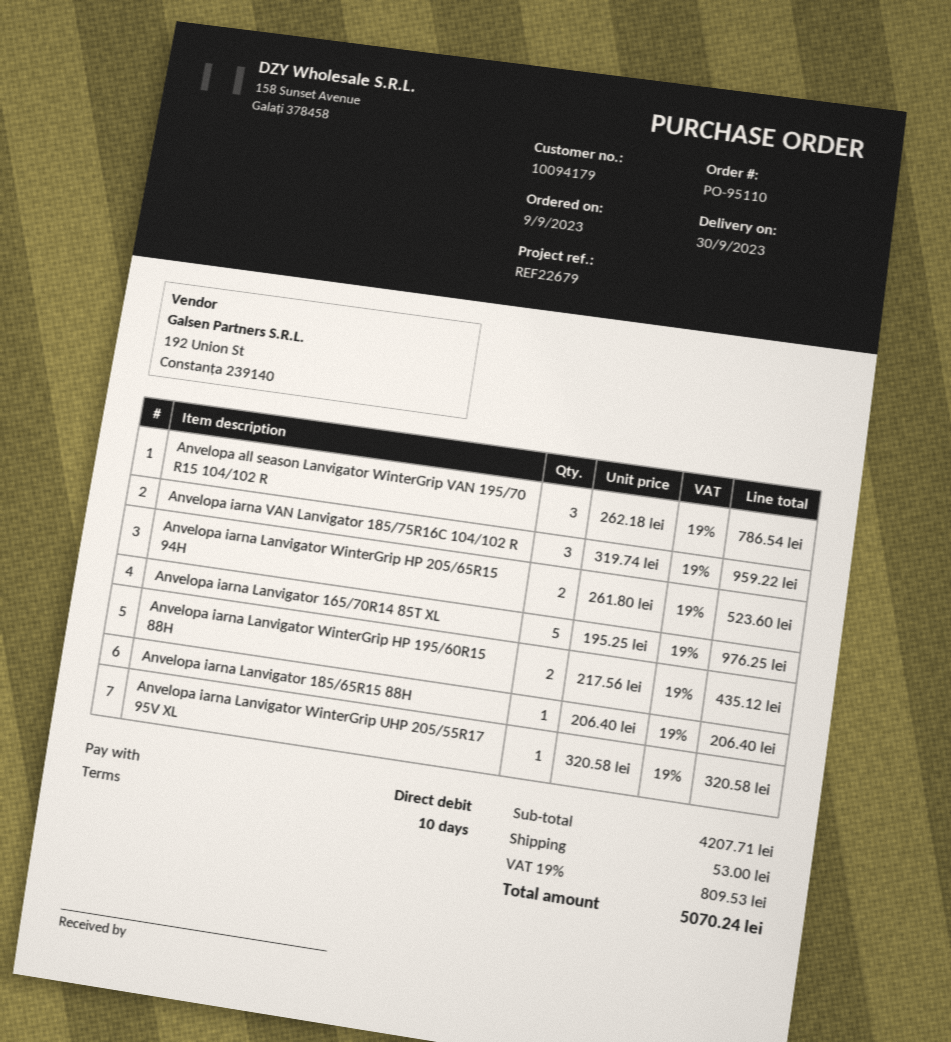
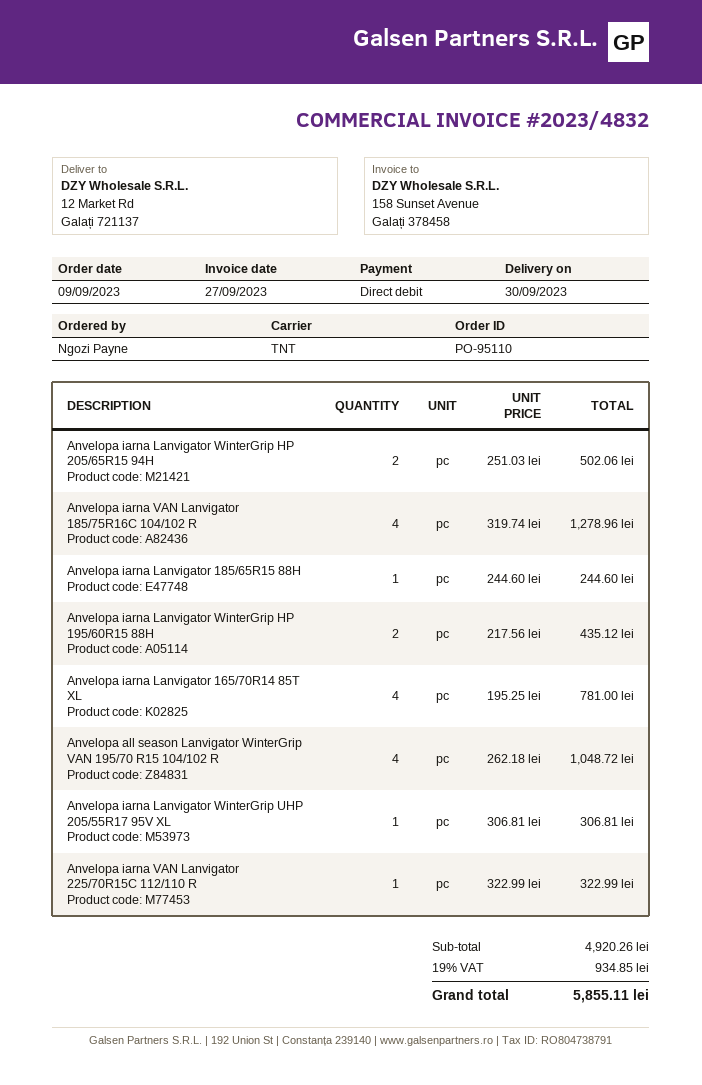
Anvelopa all season Lanvigator WinterGrip VAN 195/70 R15 104/102 R: 3 x 262.18 = 786.54 -> 4 x 262.18 = 1048.72
Anvelopa iarna VAN Lanvigator 185/75R16C 104/102 R: 3 x 319.74 = 959.22 -> 4 x 319.74 = 1278.96
Anvelopa iarna Lanvigator WinterGrip HP 205/65R15 94H: 2 x 261.80 = 523.60 -> 2 x 251.03 = 502.06
Anvelopa iarna Lanvigator 165/70R14 85T XL: 5 x 195.25 = 976.25 -> 4 x 195.25 = 781.00
Anvelopa iarna Lanvigator 185/65R15 88H: 1 x 206.40 = 206.40 -> 1 x 244.60 = 244.60
Anvelopa iarna Lanvigator WinterGrip UHP 205/55R17 95V XL: 1 x 320.58 = 320.58 -> 1 x 306.81 = 306.81
Anvelopa iarna VAN Lanvigator 225/70R15C 112/110 R: none -> 1 x 322.99 = 322.99
subtotal: 4207.71 -> 4920.26
shipping: 53.00 -> none
tax: 19% = 809.53 -> 19% = 934.85
total: 5070.24 -> 5855.11

